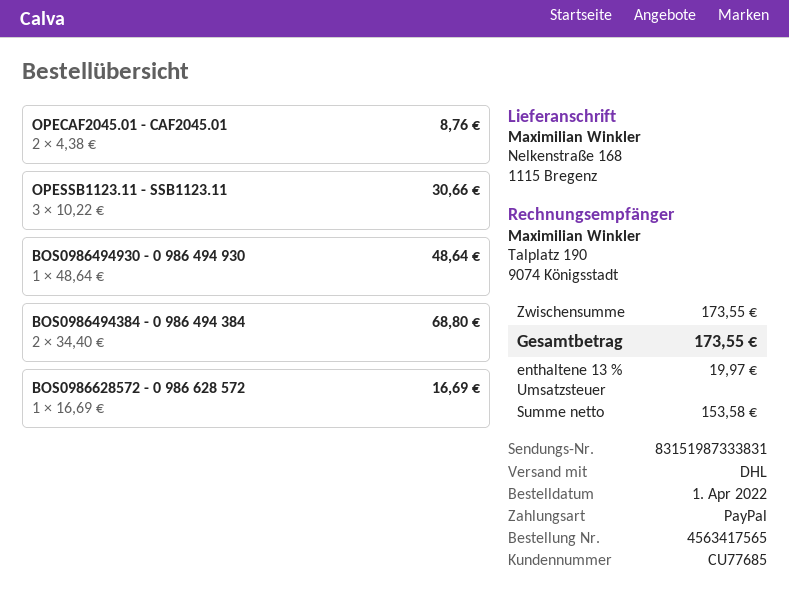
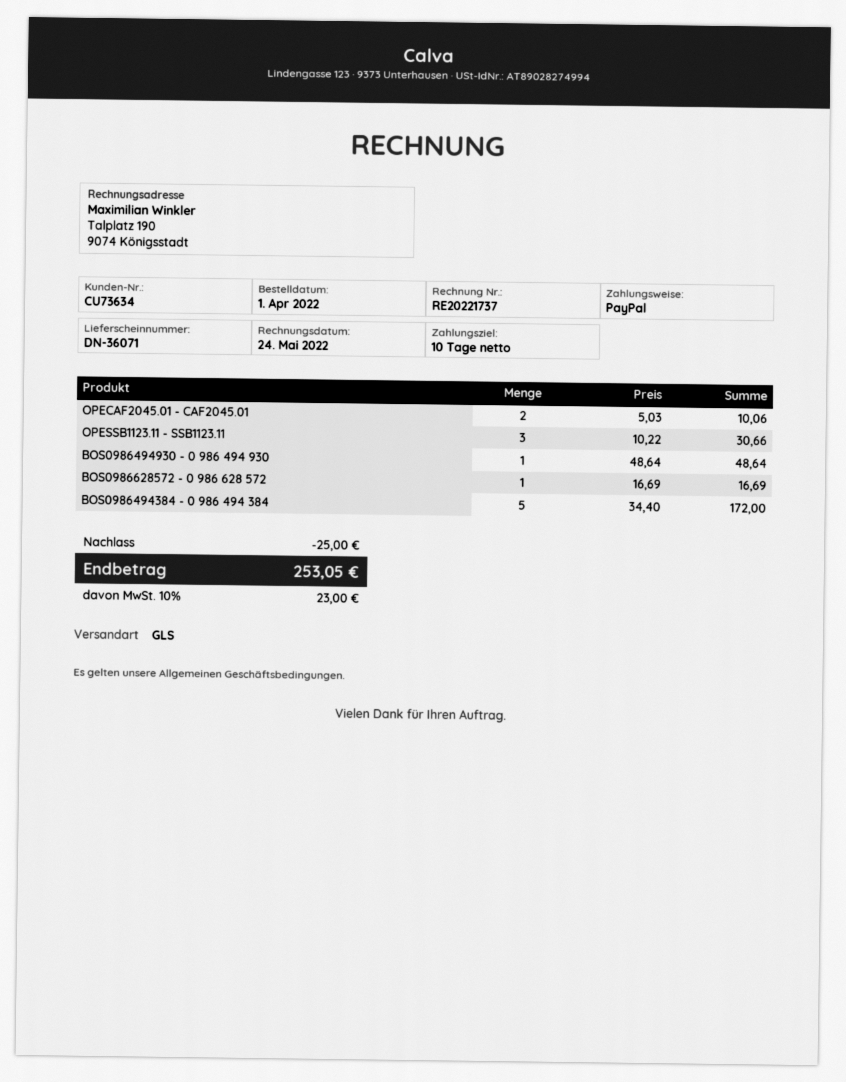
customer number: CU77685 -> CU73634
shipping method: DHL -> GLS
OPECAF2045.01 - CAF2045.01: 2 x 4.38 = 8.76 -> 2 x 5.03 = 10.06
BOS0986494384 - 0 986 494 384: 2 x 34.40 = 68.80 -> 5 x 34.40 = 172.00
discount: none -> 25.00
tax: 13% = 19.97 -> 10% = 23.00
total: 173.55 -> 253.05

